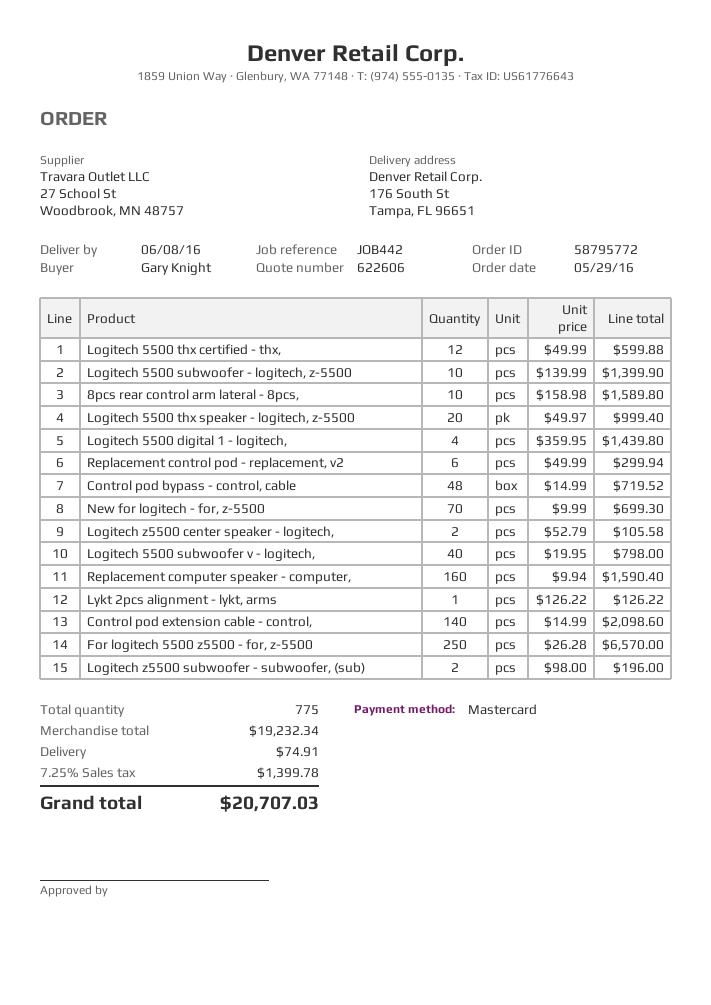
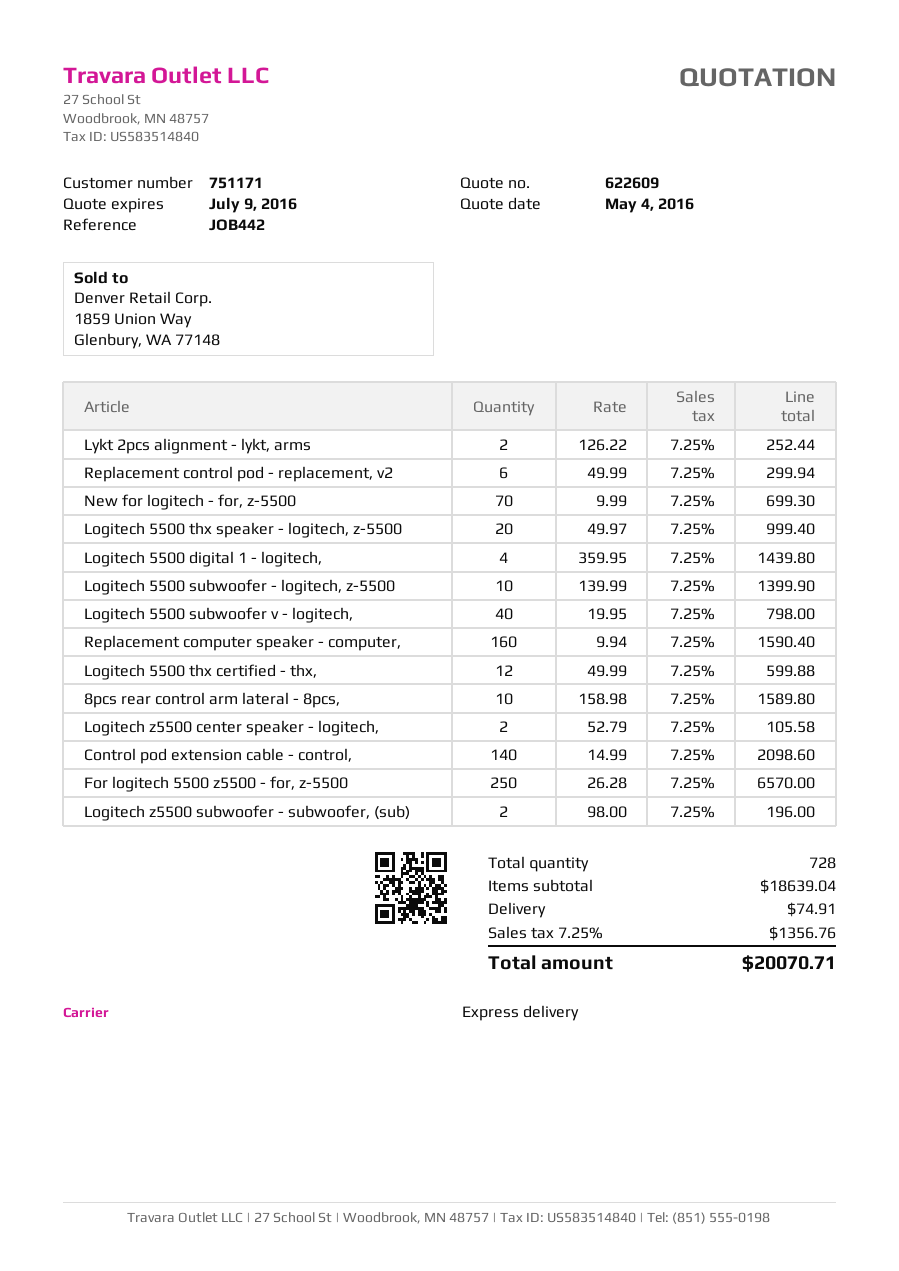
quote number: 622606 -> 622609
Control pod bypass - control, cable: 48 x 14.99 = 719.52 -> none
Lykt 2pcs alignment - lykt, arms: 1 x 126.22 = 126.22 -> 2 x 126.22 = 252.44
total quantity: 775 -> 728
subtotal: 19232.34 -> 18639.04
tax: 7.25% = 1399.78 -> 7.25% = 1356.76
total: 20707.03 -> 20070.71

